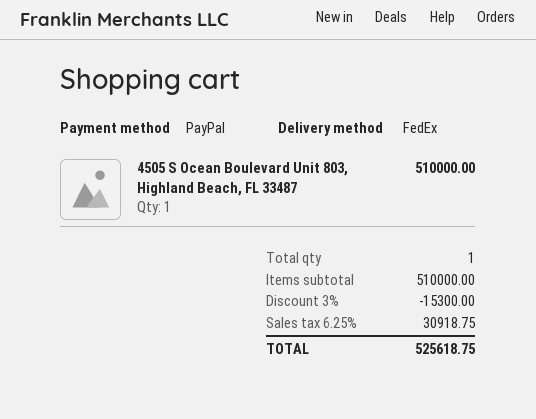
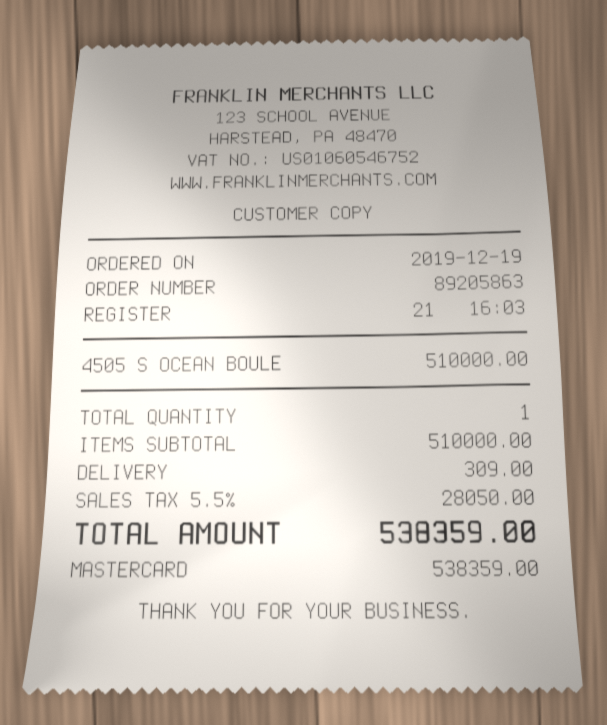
payment method: PayPal -> Mastercard
discount: 3% = 15300.00 -> none
shipping: none -> 309.00
tax: 6.25% = 30918.75 -> 5.5% = 28050.00
total: 525618.75 -> 538359.00

